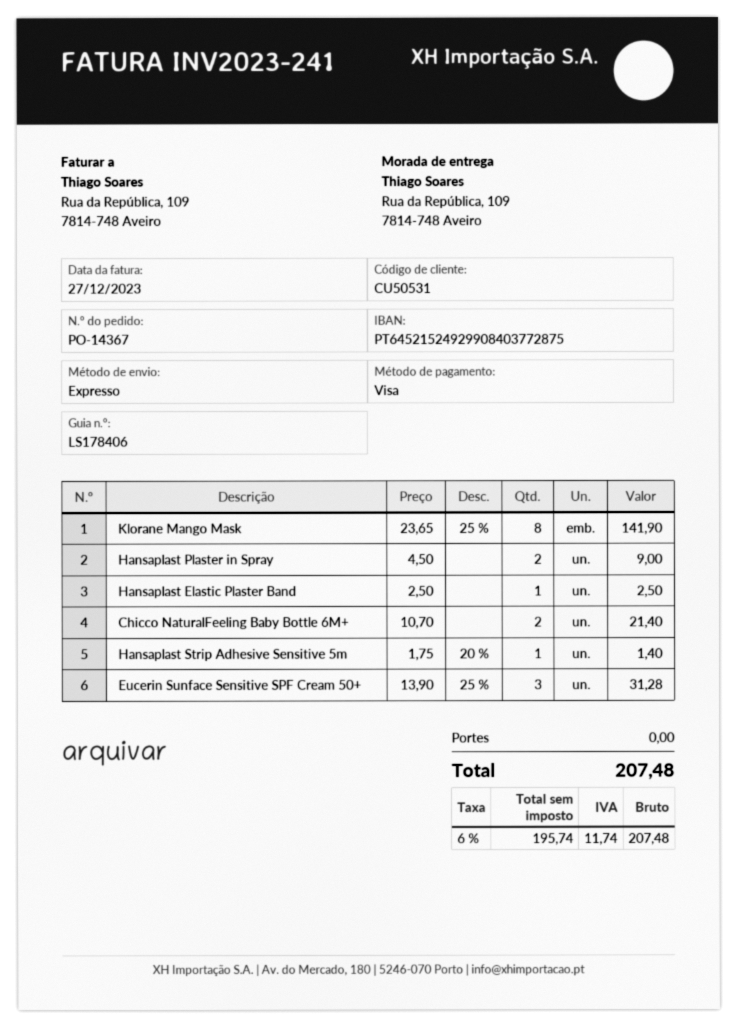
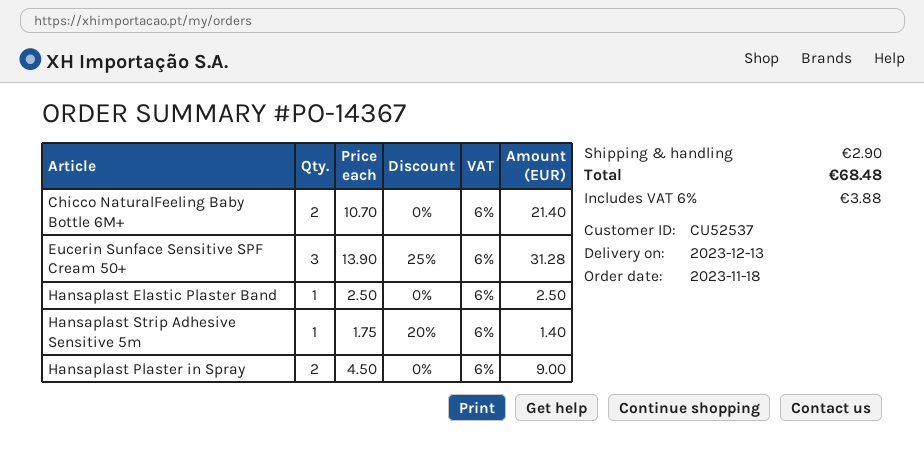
customer number: CU50531 -> CU52537
Klorane Mango Mask: 8 x 23.65 - 25% = 141.90 -> none
shipping: 0.00 -> 2.90
tax: 6% = 11.74 -> 6% = 3.88
total: 207.48 -> 68.48

